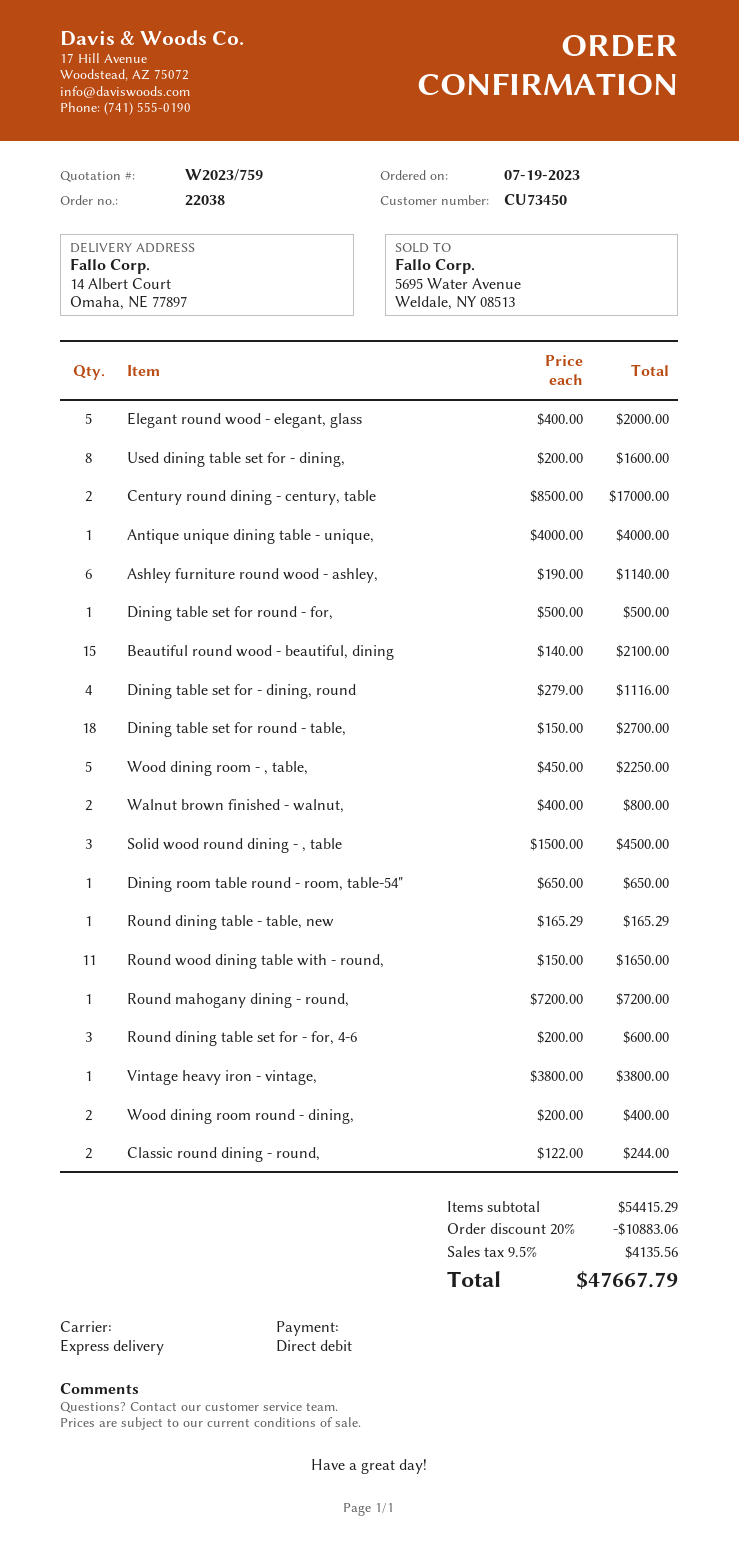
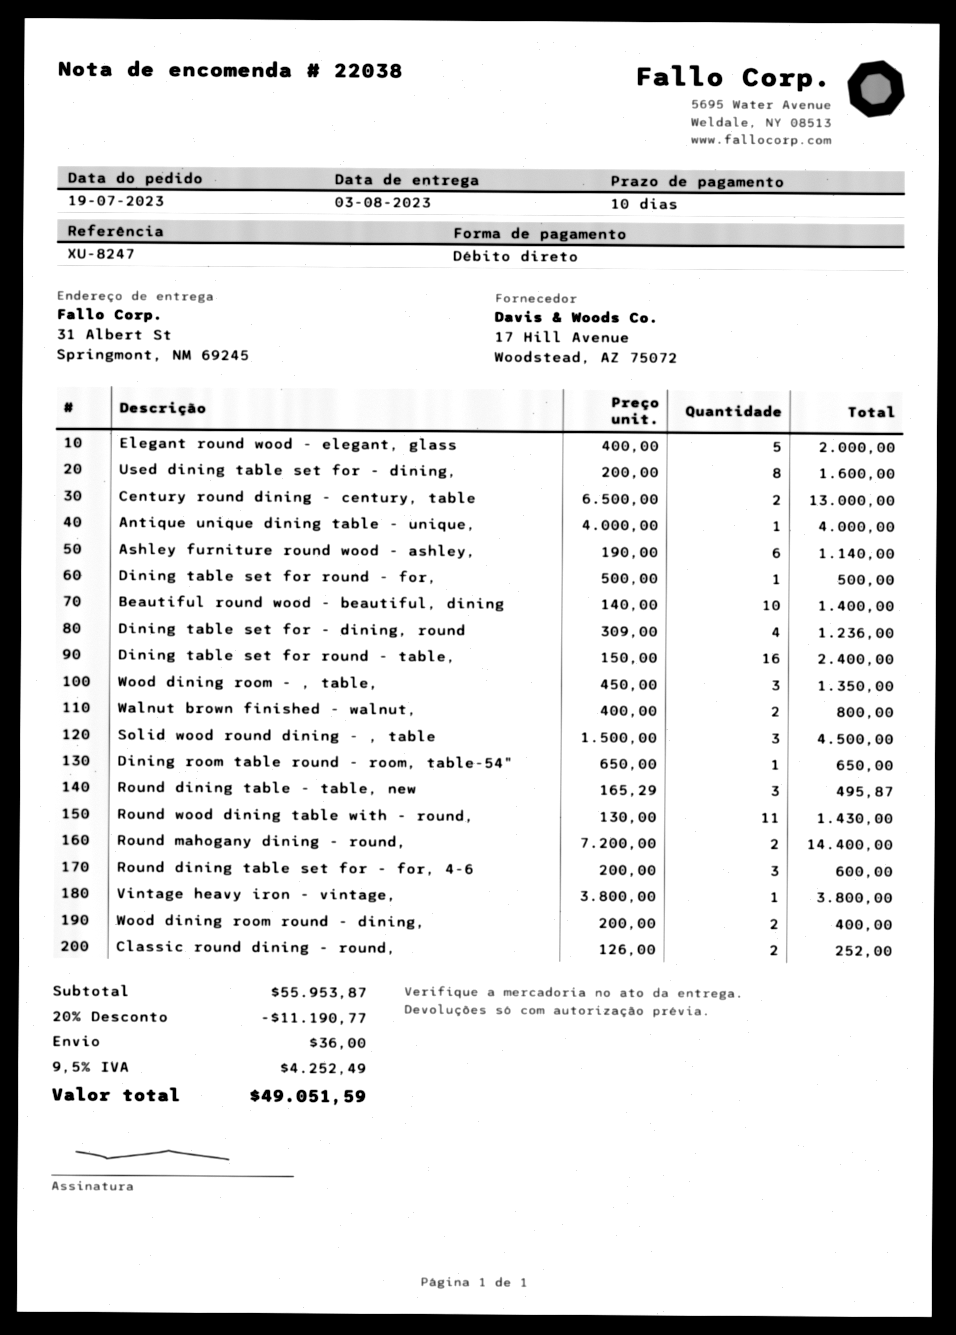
ship to: 14 Albert Court, Omaha, NE 77897 -> 31 Albert St, Springmont, NM 69245
Century round dining - century, table: 2 x 8500.00 = 17000.00 -> 2 x 6500.00 = 13000.00
Beautiful round wood - beautiful, dining: 15 x 140.00 = 2100.00 -> 10 x 140.00 = 1400.00
Dining table set for - dining, round: 4 x 279.00 = 1116.00 -> 4 x 309.00 = 1236.00
Dining table set for round - table,: 18 x 150.00 = 2700.00 -> 16 x 150.00 = 2400.00
Wood dining room - , table,: 5 x 450.00 = 2250.00 -> 3 x 450.00 = 1350.00
Round dining table - table, new: 1 x 165.29 = 165.29 -> 3 x 165.29 = 495.87
Round wood dining table with - round,: 11 x 150.00 = 1650.00 -> 11 x 130.00 = 1430.00
Round mahogany dining - round,: 1 x 7200.00 = 7200.00 -> 2 x 7200.00 = 14400.00
Classic round dining - round,: 2 x 122.00 = 244.00 -> 2 x 126.00 = 252.00
subtotal: 54415.29 -> 55953.87
discount: 20% = 10883.06 -> 20% = 11190.77
shipping: none -> 36.00
tax: 9.5% = 4135.56 -> 9.5% = 4252.49
total: 47667.79 -> 49051.59

